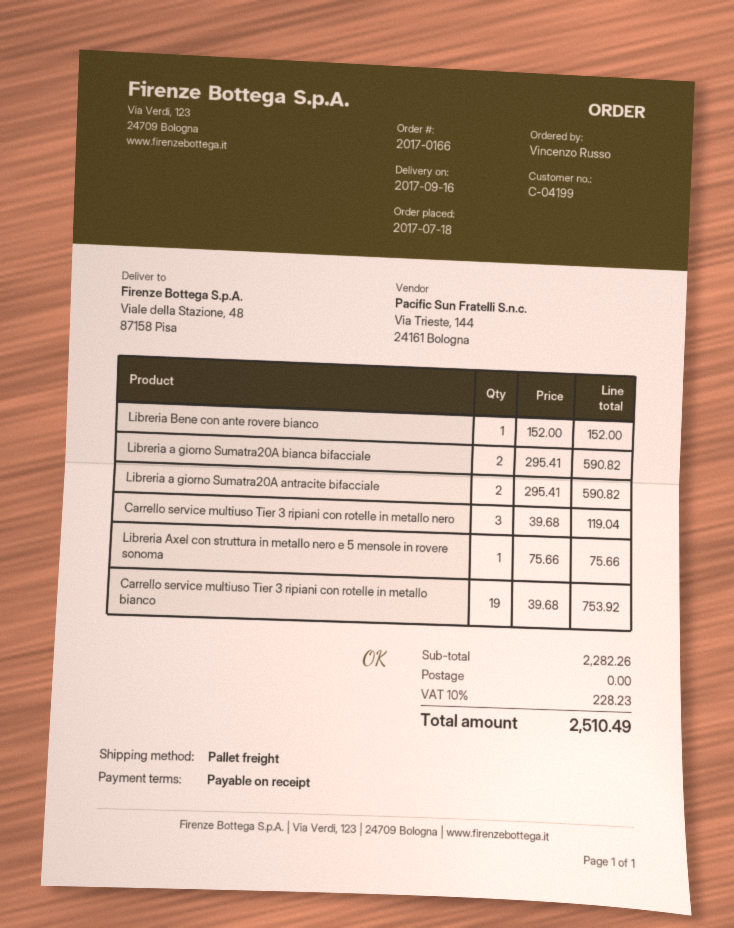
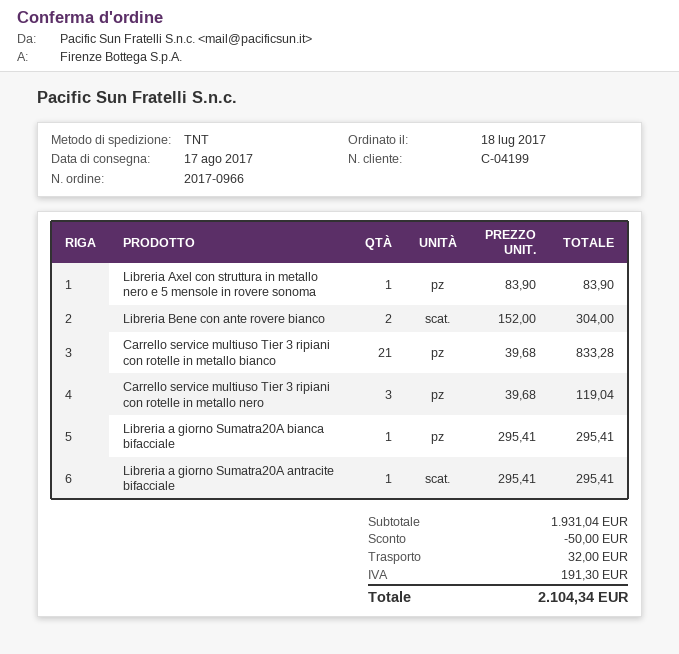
order number: 2017-0166 -> 2017-0966
delivery date: 2017-09-16 -> 2017-08-17
shipping method: pallet freight -> TNT
Libreria Bene con ante rovere bianco: 1 x 152.00 = 152.00 -> 2 x 152.00 = 304.00
Libreria a giorno Sumatra20A bianca bifacciale: 2 x 295.41 = 590.82 -> 1 x 295.41 = 295.41
Libreria a giorno Sumatra20A antracite bifacciale: 2 x 295.41 = 590.82 -> 1 x 295.41 = 295.41
Libreria Axel con struttura in metallo nero e 5 mensole in rovere sonoma: 1 x 75.66 = 75.66 -> 1 x 83.90 = 83.90
Carrello service multiuso Tier 3 ripiani con rotelle in metallo bianco: 19 x 39.68 = 753.92 -> 21 x 39.68 = 833.28
subtotal: 2282.26 -> 1931.04
discount: none -> 50.00
shipping: 0.00 -> 32.00
tax: 228.23 -> 191.30
total: 2510.49 -> 2104.34

